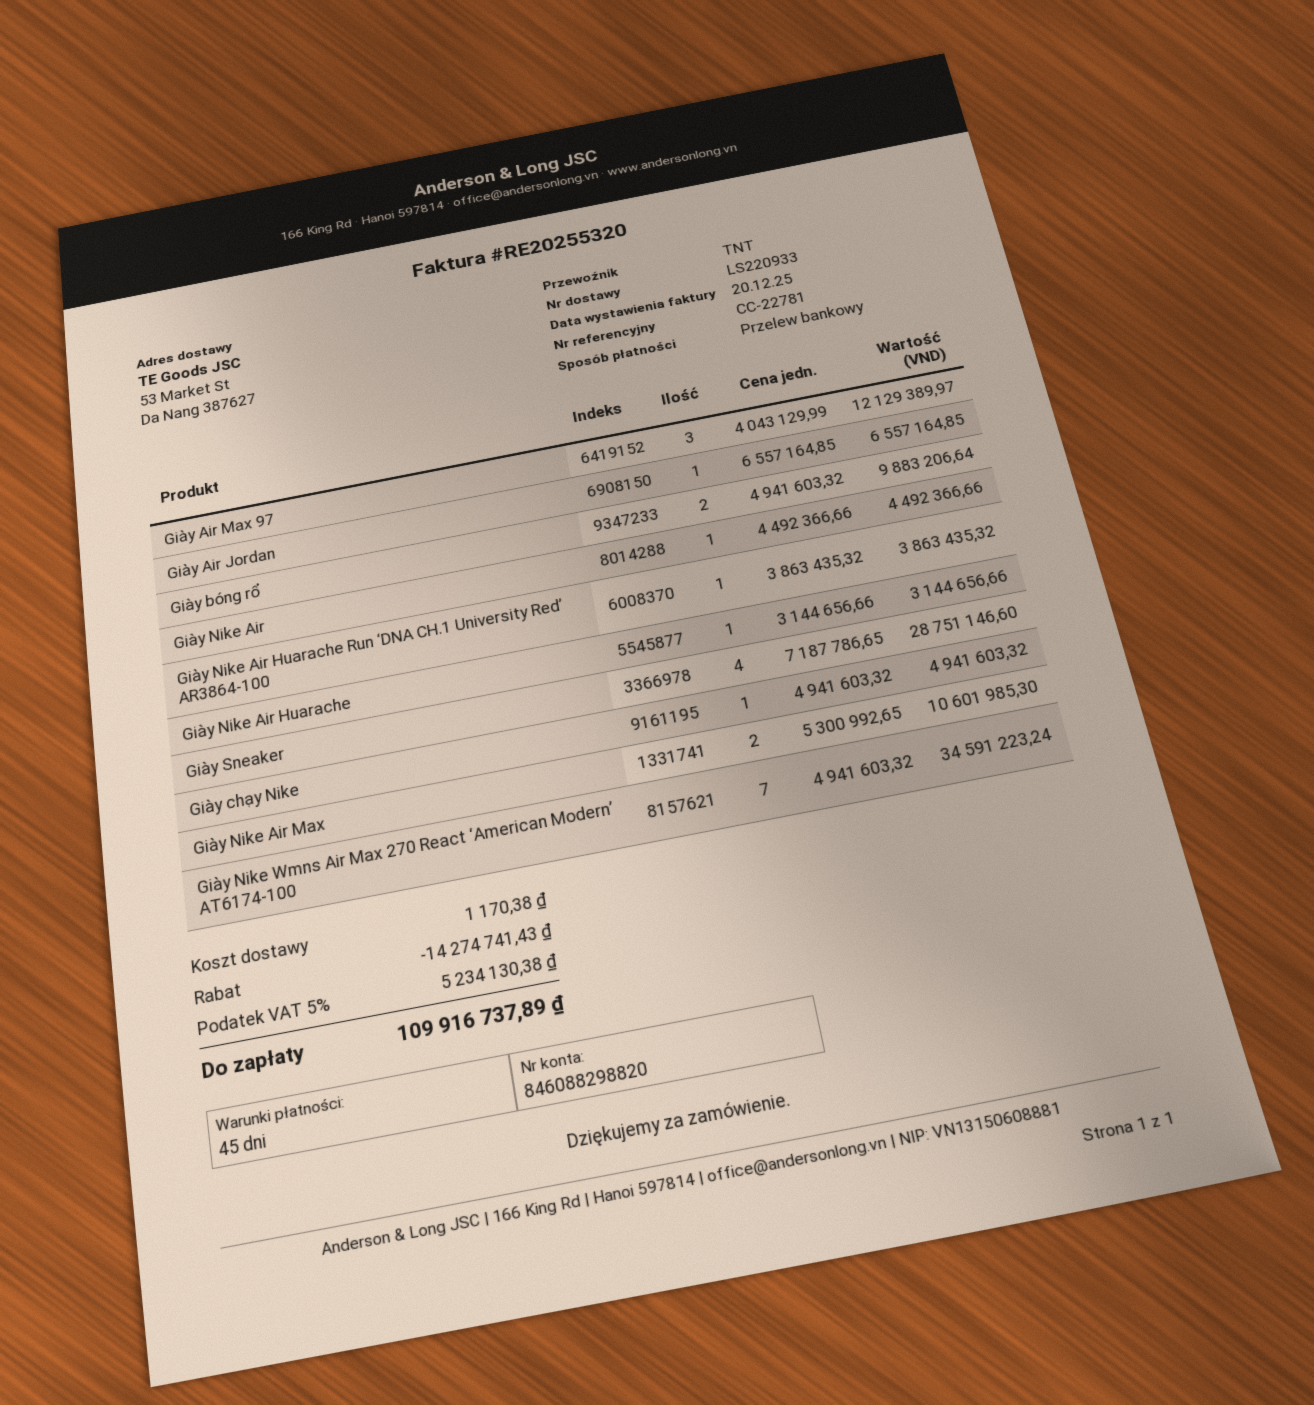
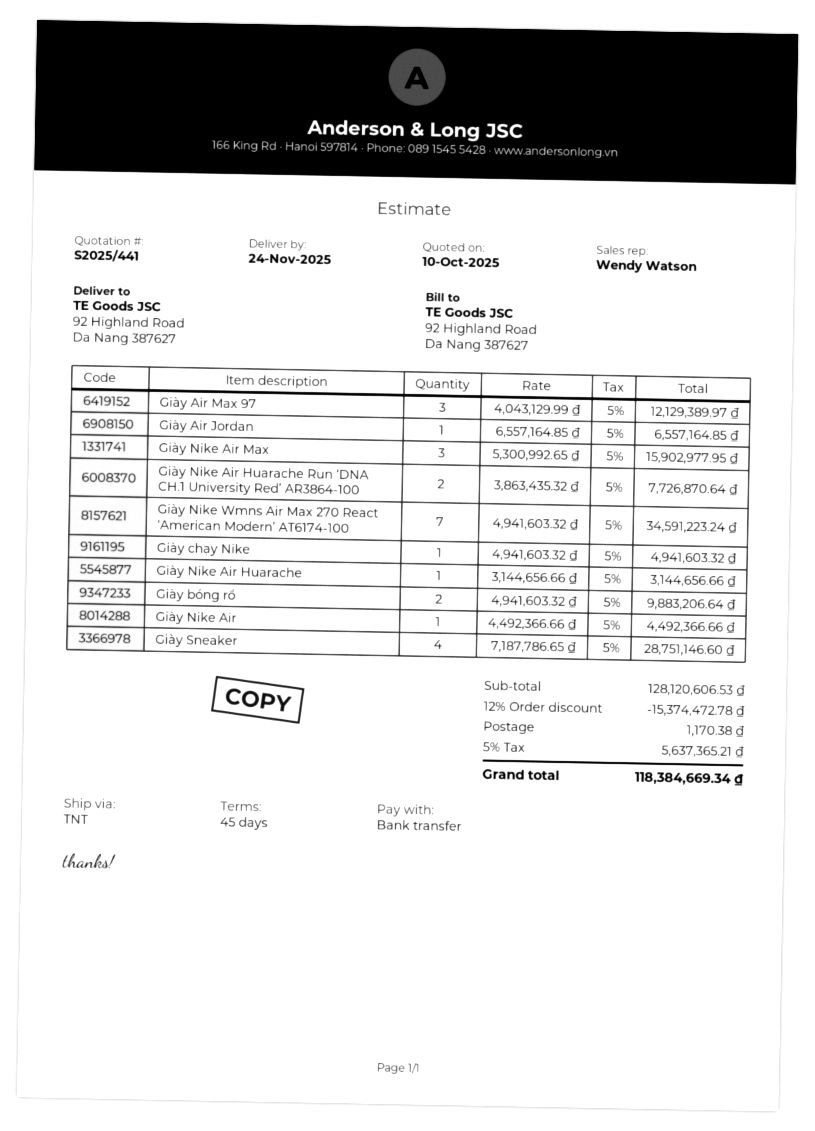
ship to: 53 Market St, Da Nang 387627 -> 92 Highland Road, Da Nang 387627
Giày Nike Air Huarache Run ‘DNA CH.1 University Red’ AR3864-100: 1 x 3863435.32 = 3863435.32 -> 2 x 3863435.32 = 7726870.64
Giày Nike Air Max: 2 x 5300992.65 = 10601985.30 -> 3 x 5300992.65 = 15902977.95
discount: 14274741.43 -> 15374472.78
tax: 5% = 5234130.38 -> 5% = 5637365.21
total: 109916737.89 -> 118384669.34

